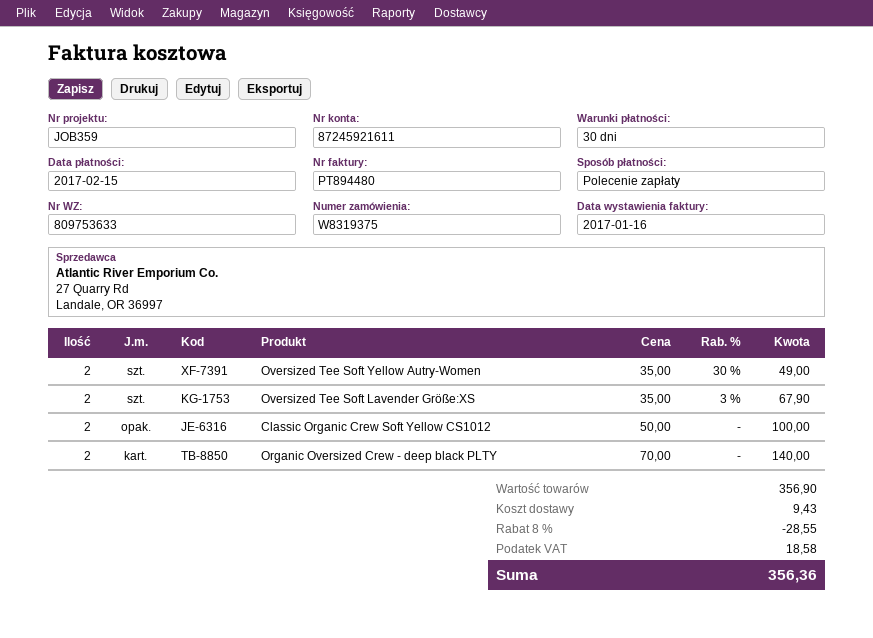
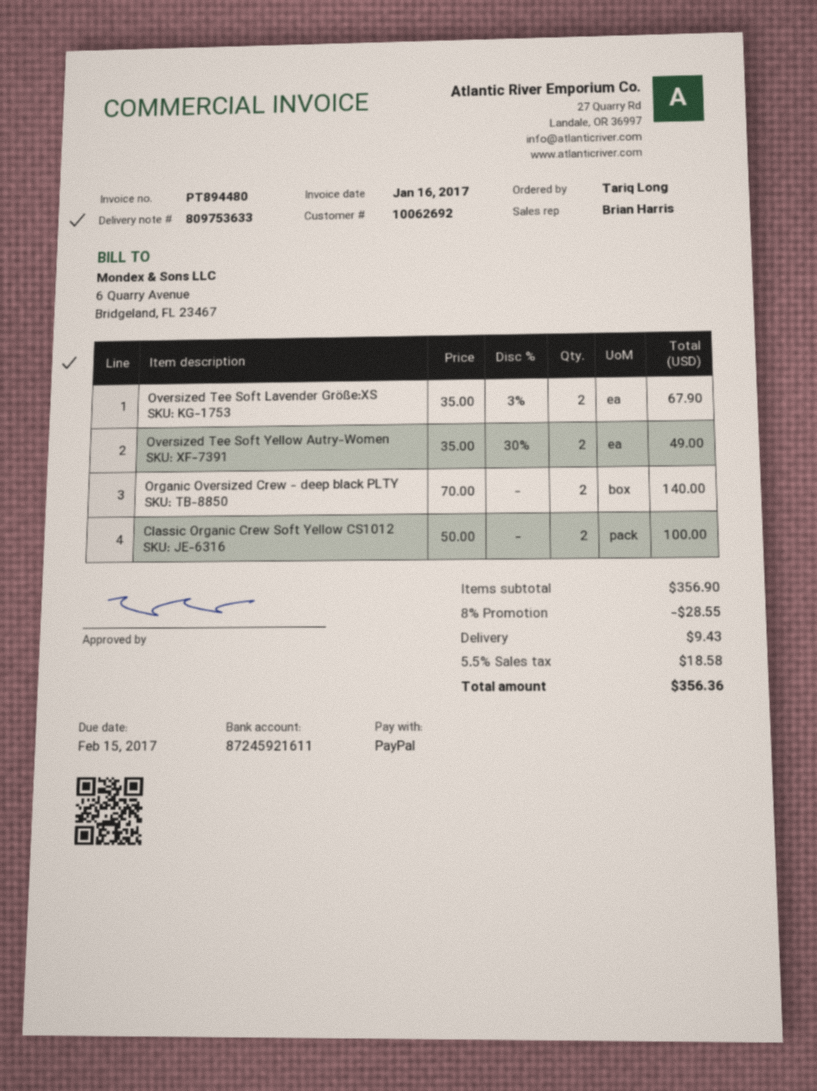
payment method: direct debit -> PayPal

